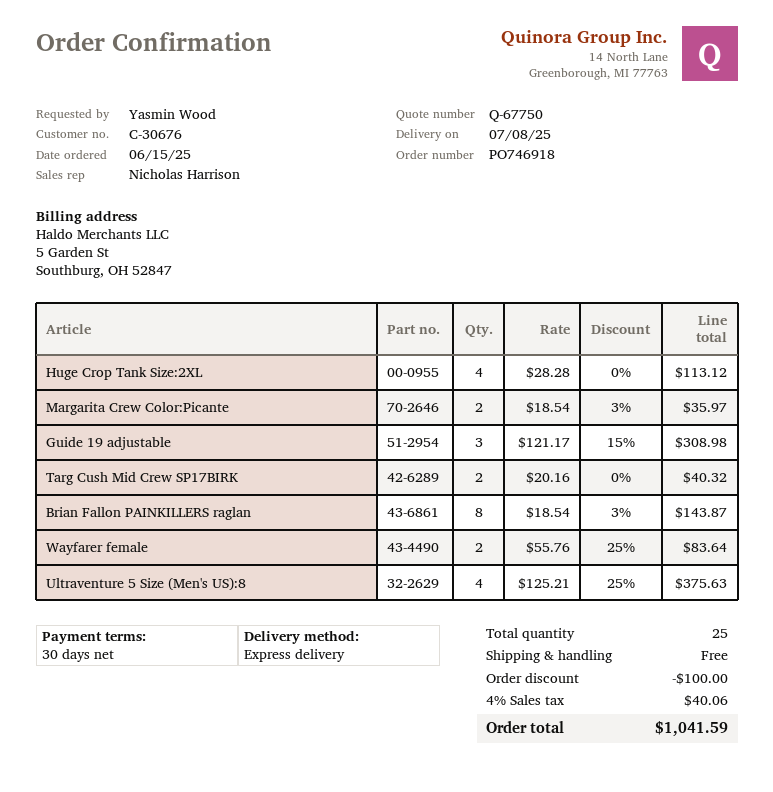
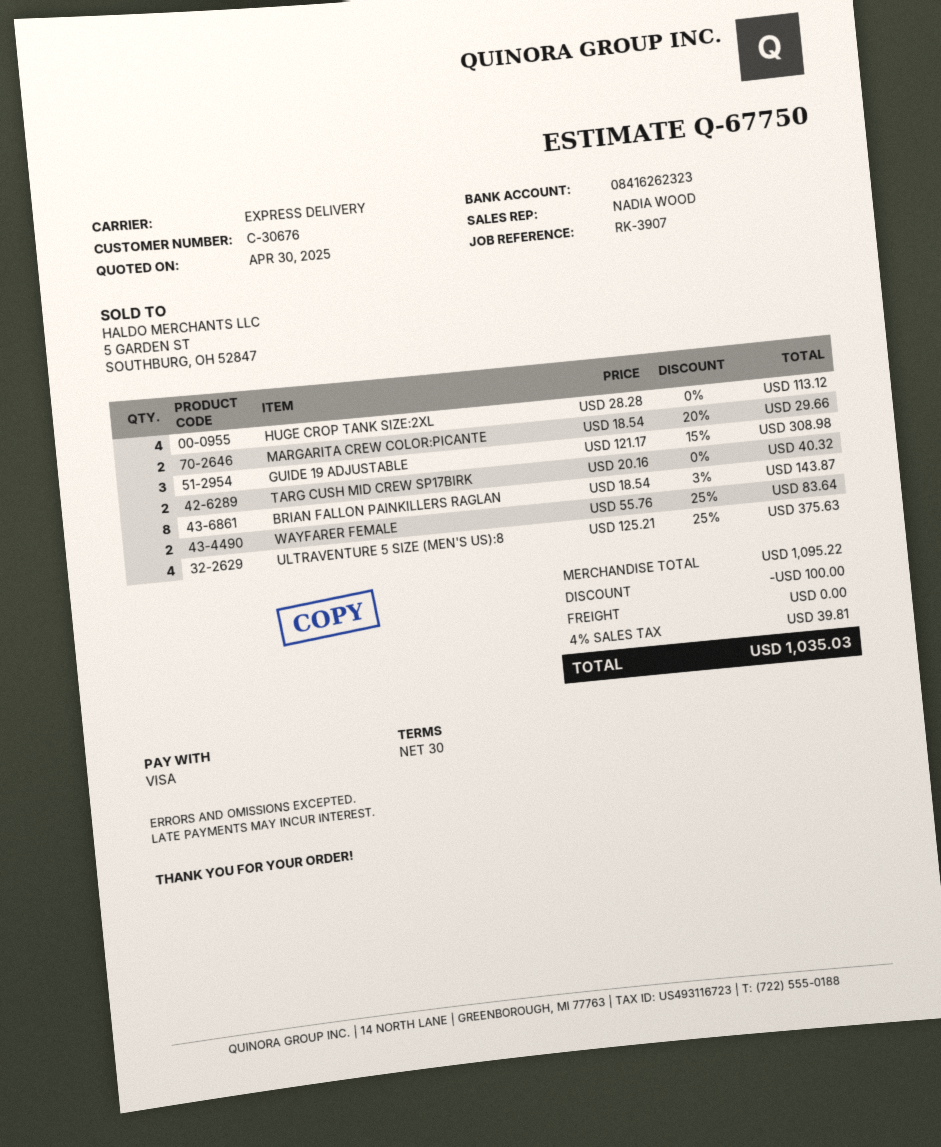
sales rep: Nicholas Harrison -> NADIA WOOD
Margarita Crew Color:Picante: 2 x 18.54 - 3% = 35.97 -> 2 x 18.54 - 20% = 29.66
tax: 4% = 40.06 -> 4% = 39.81
total: 1041.59 -> 1035.03

